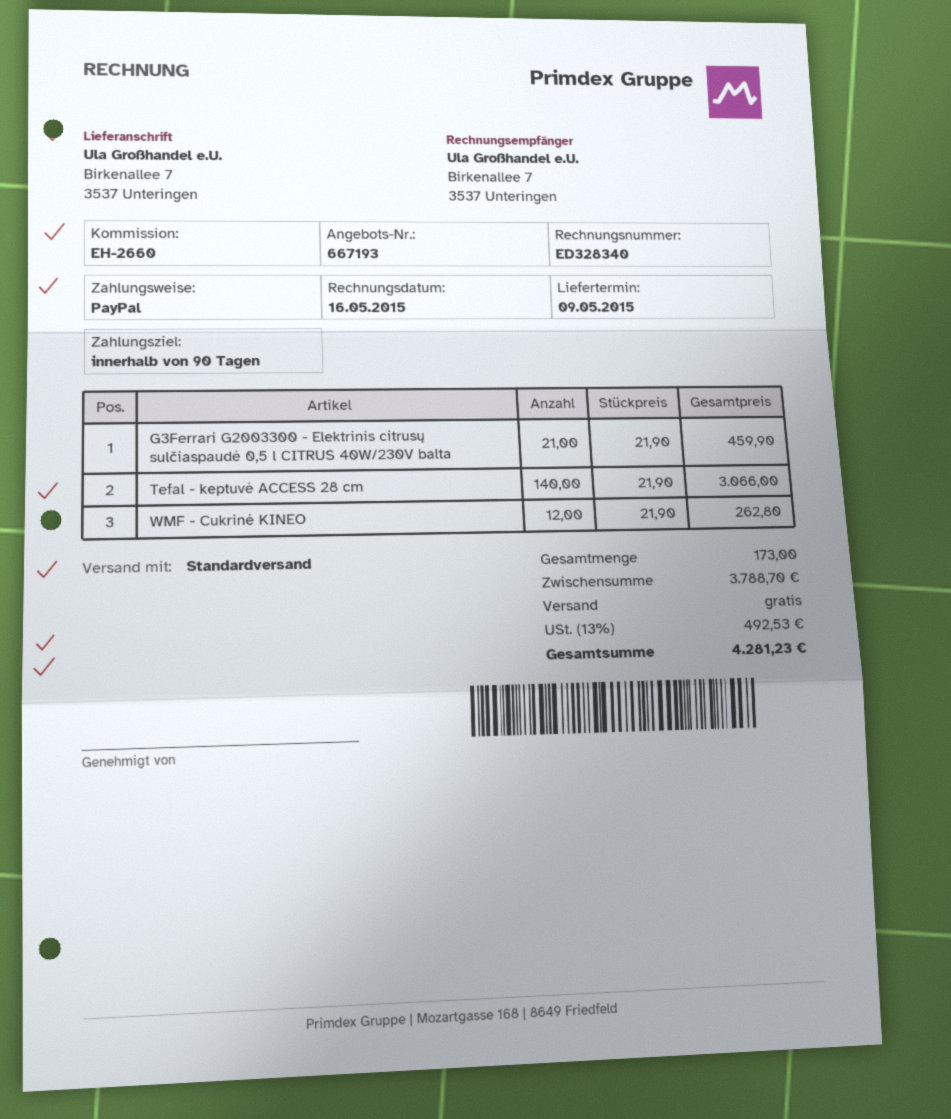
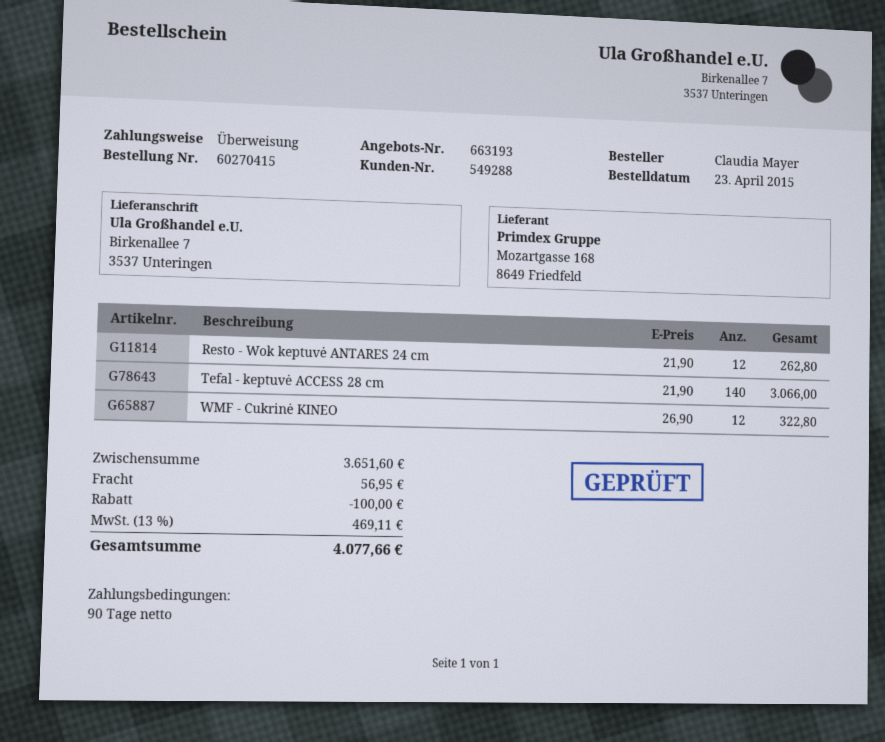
quote number: 667193 -> 663193
payment method: PayPal -> bank transfer
G3Ferrari G2003300 - Elektrinis citrusų sulčiaspaudė 0,5 l CITRUS 40W/230V balta: 21 x 21.90 = 459.90 -> none
WMF - Cukrinė KINEO: 12 x 21.90 = 262.80 -> 12 x 26.90 = 322.80
Resto - Wok keptuvė ANTARES 24 cm: none -> 12 x 21.90 = 262.80
subtotal: 3788.70 -> 3651.60
discount: none -> 100.00
shipping: 0.00 -> 56.95
tax: 13% = 492.53 -> 13% = 469.11
total: 4281.23 -> 4077.66

